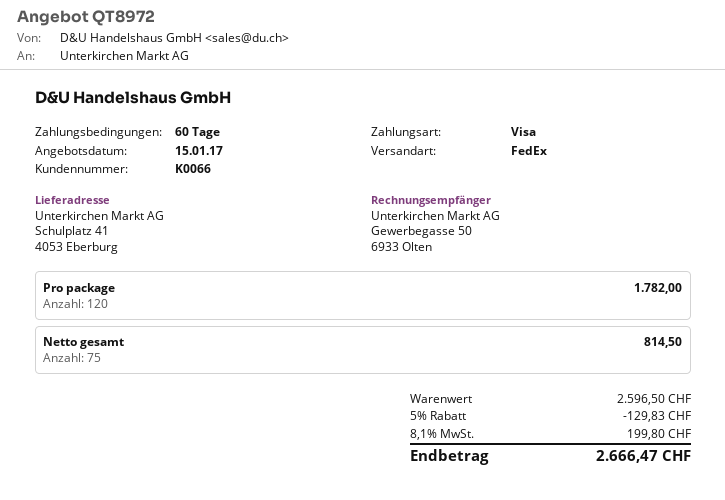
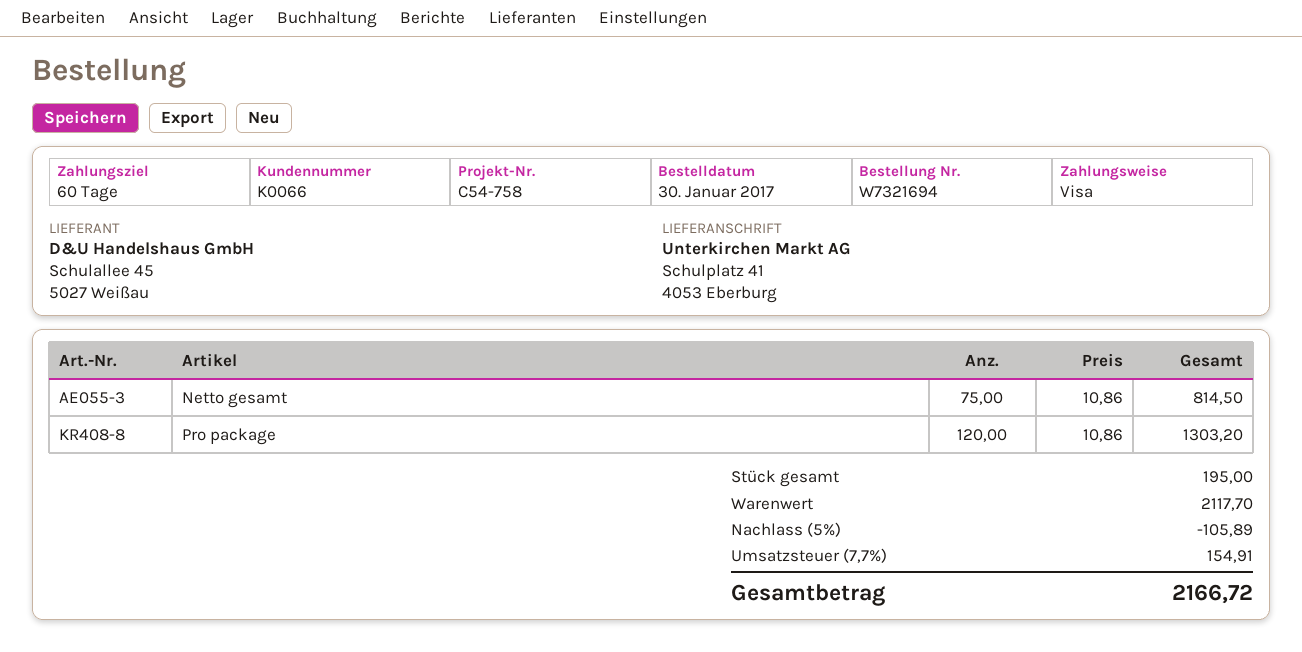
Pro package: 120 for 1782.00 -> 120 for 1303.20
subtotal: 2596.50 -> 2117.70
discount: 5% = 129.83 -> 5% = 105.89
tax: 8.1% = 199.80 -> 7.7% = 154.91
total: 2666.47 -> 2166.72

